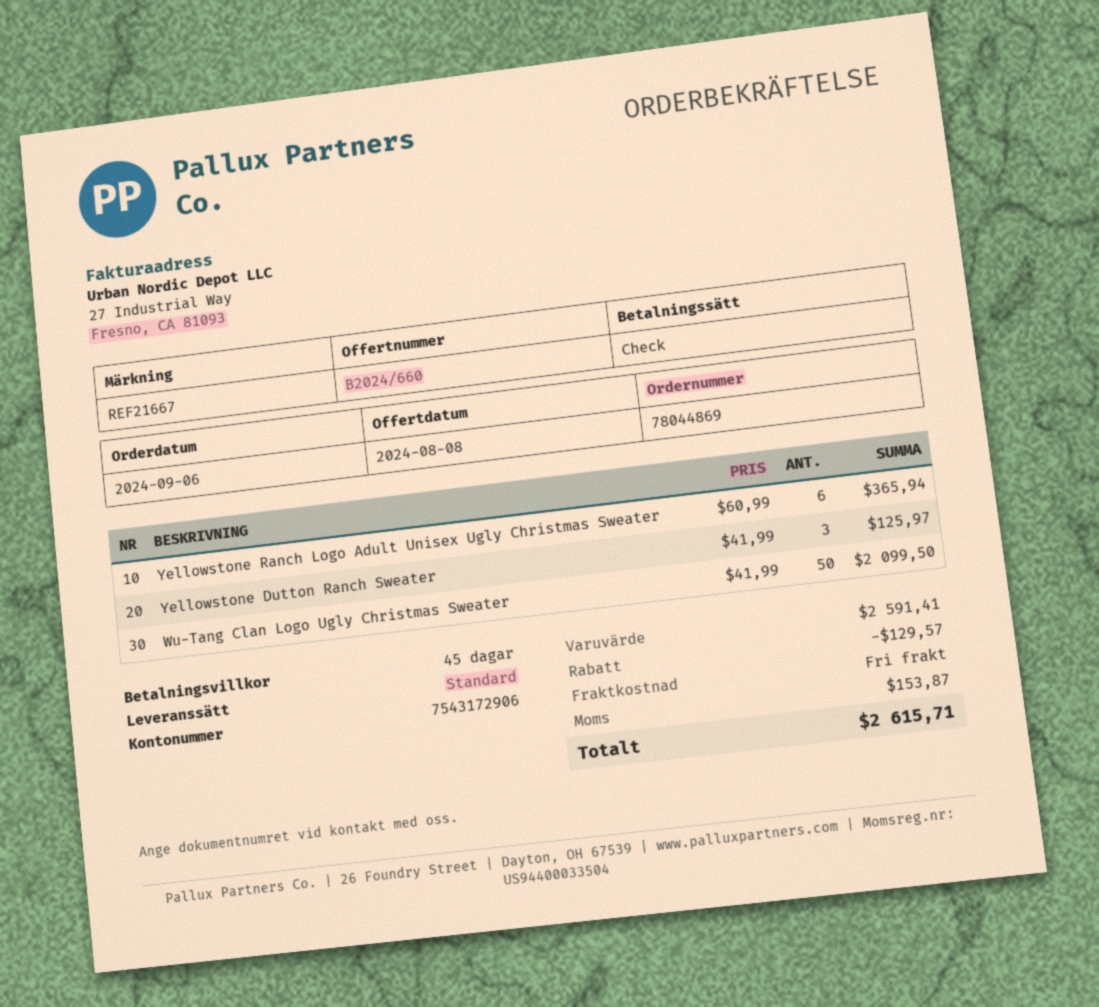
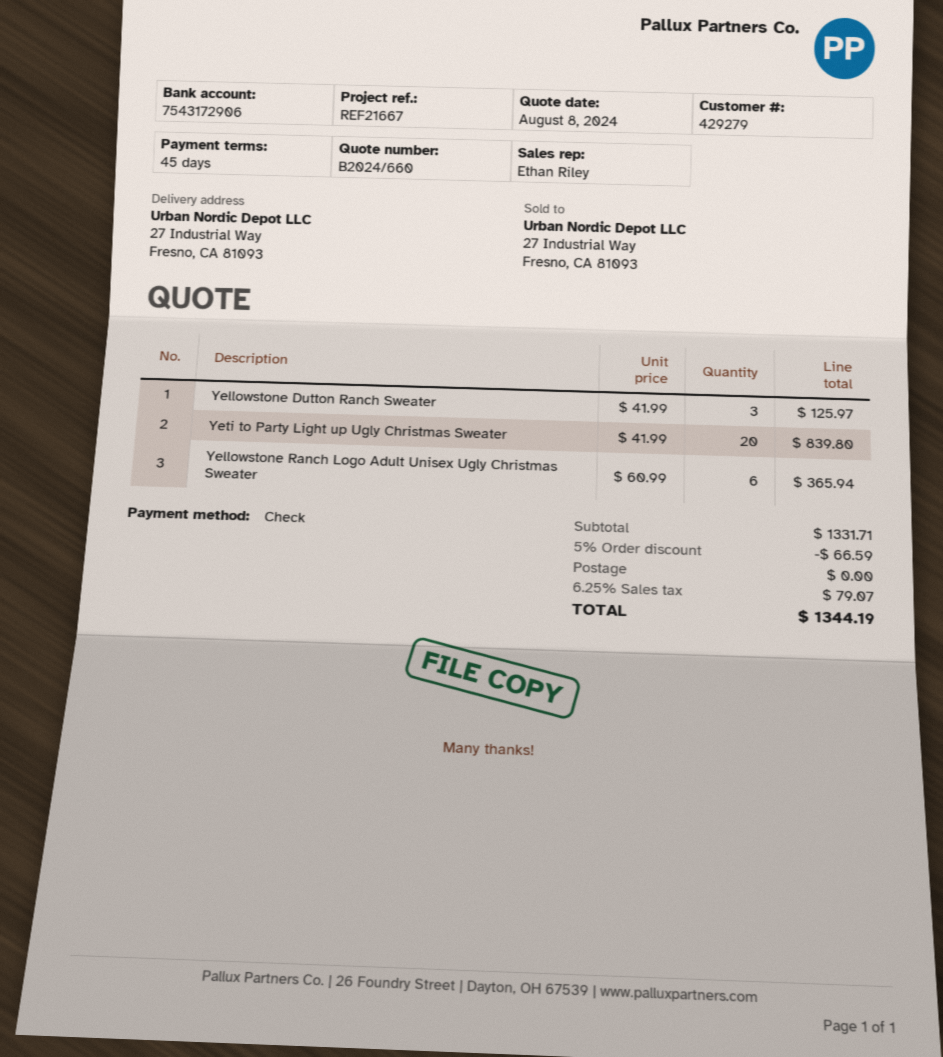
Wu-Tang Clan Logo Ugly Christmas Sweater: 50 x 41.99 = 2099.50 -> none
Yeti to Party Light up Ugly Christmas Sweater: none -> 20 x 41.99 = 839.80
subtotal: 2591.41 -> 1331.71
discount: 129.57 -> 66.59
tax: 153.87 -> 79.07
total: 2615.71 -> 1344.19

